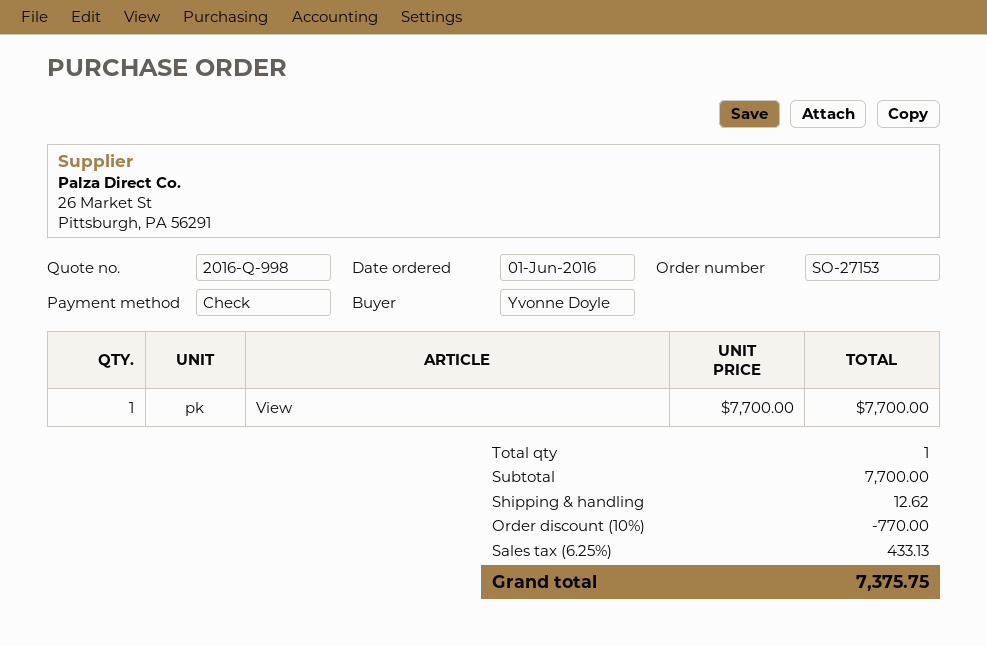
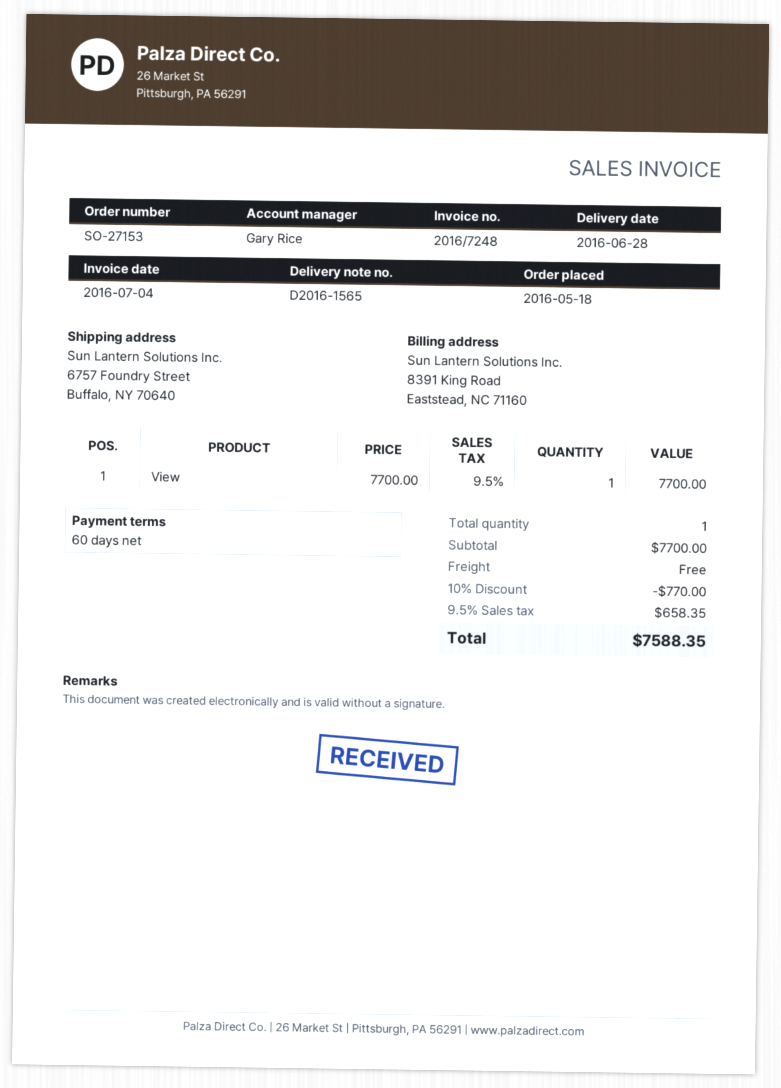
order date: 2016-06-01 -> 2016-05-18
shipping: 12.62 -> 0.00
tax: 6.25% = 433.13 -> 9.5% = 658.35
total: 7375.75 -> 7588.35

